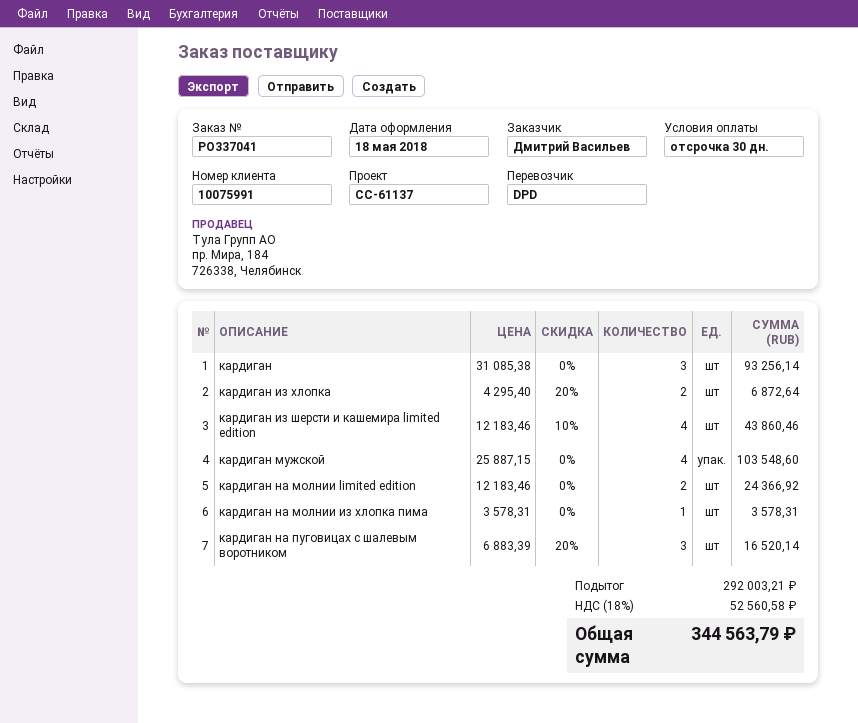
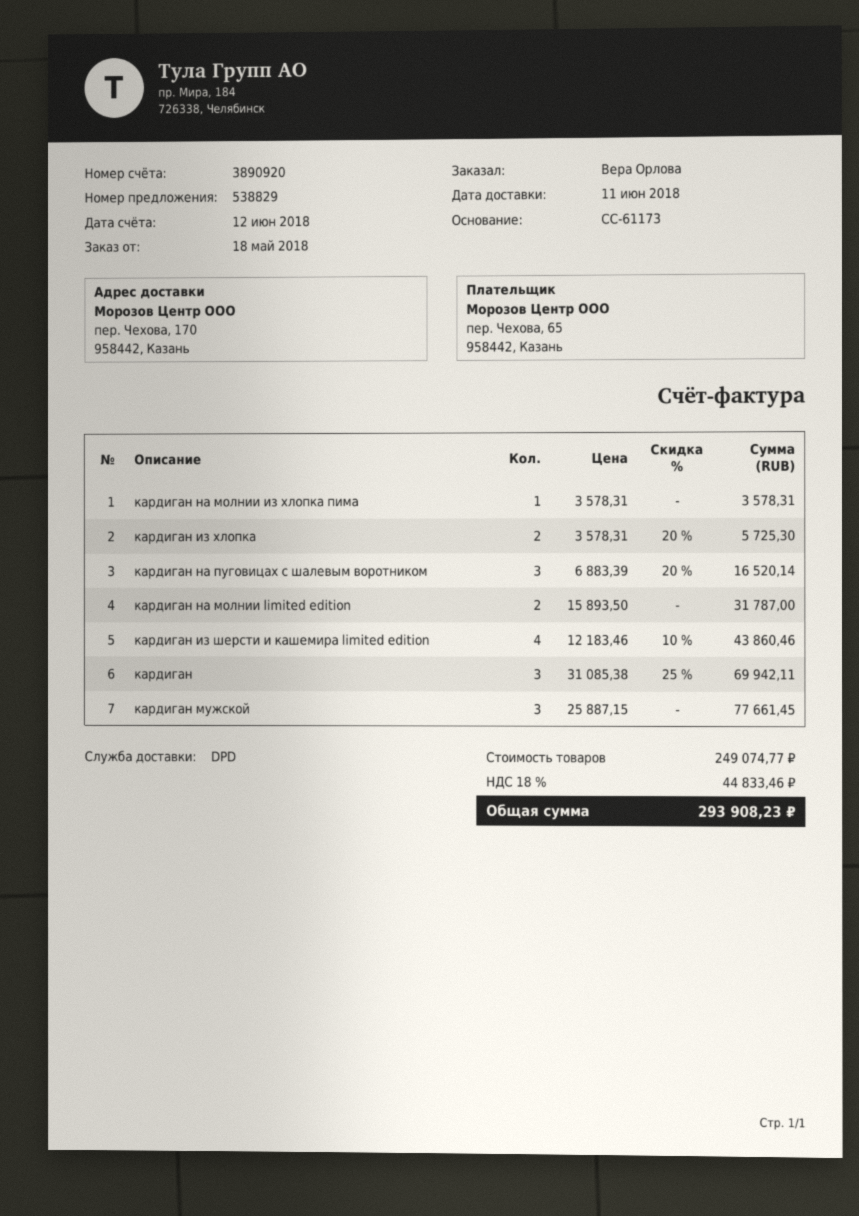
reference: CC-61137 -> CC-61173
ordered by: Дмитрий Васильев -> Вера Орлова
кардиган: 3 x 31085.38 = 93256.14 -> 3 x 31085.38 - 25% = 69942.11
кардиган из хлопка: 2 x 4295.40 - 20% = 6872.64 -> 2 x 3578.31 - 20% = 5725.30
кардиган мужской: 4 x 25887.15 = 103548.60 -> 3 x 25887.15 = 77661.45
кардиган на молнии limited edition: 2 x 12183.46 = 24366.92 -> 2 x 15893.50 = 31787.00
subtotal: 292003.21 -> 249074.77
tax: 18% = 52560.58 -> 18% = 44833.46
total: 344563.79 -> 293908.23

